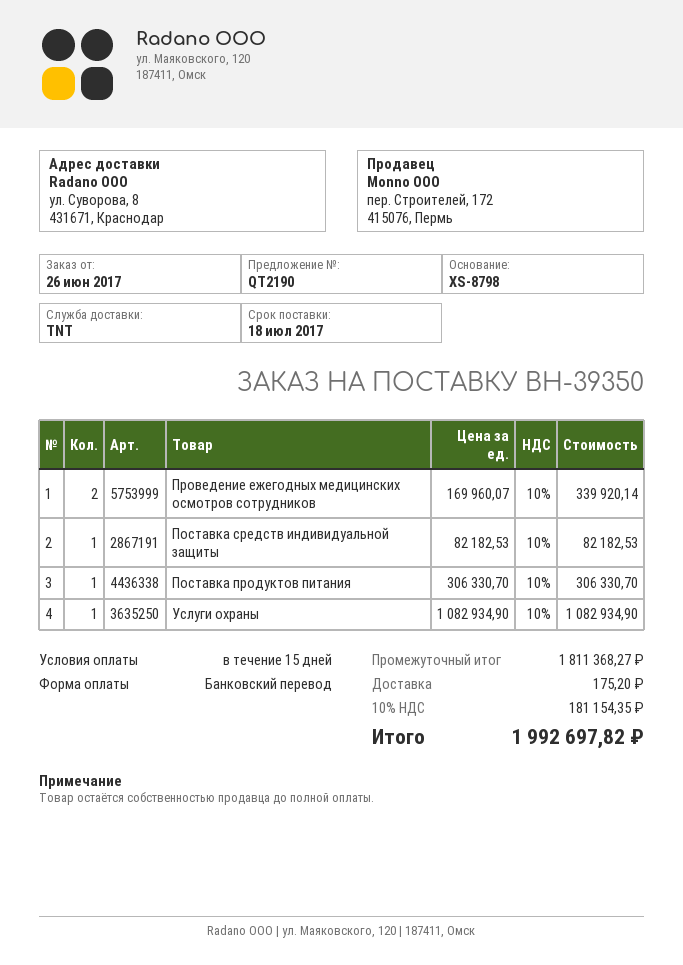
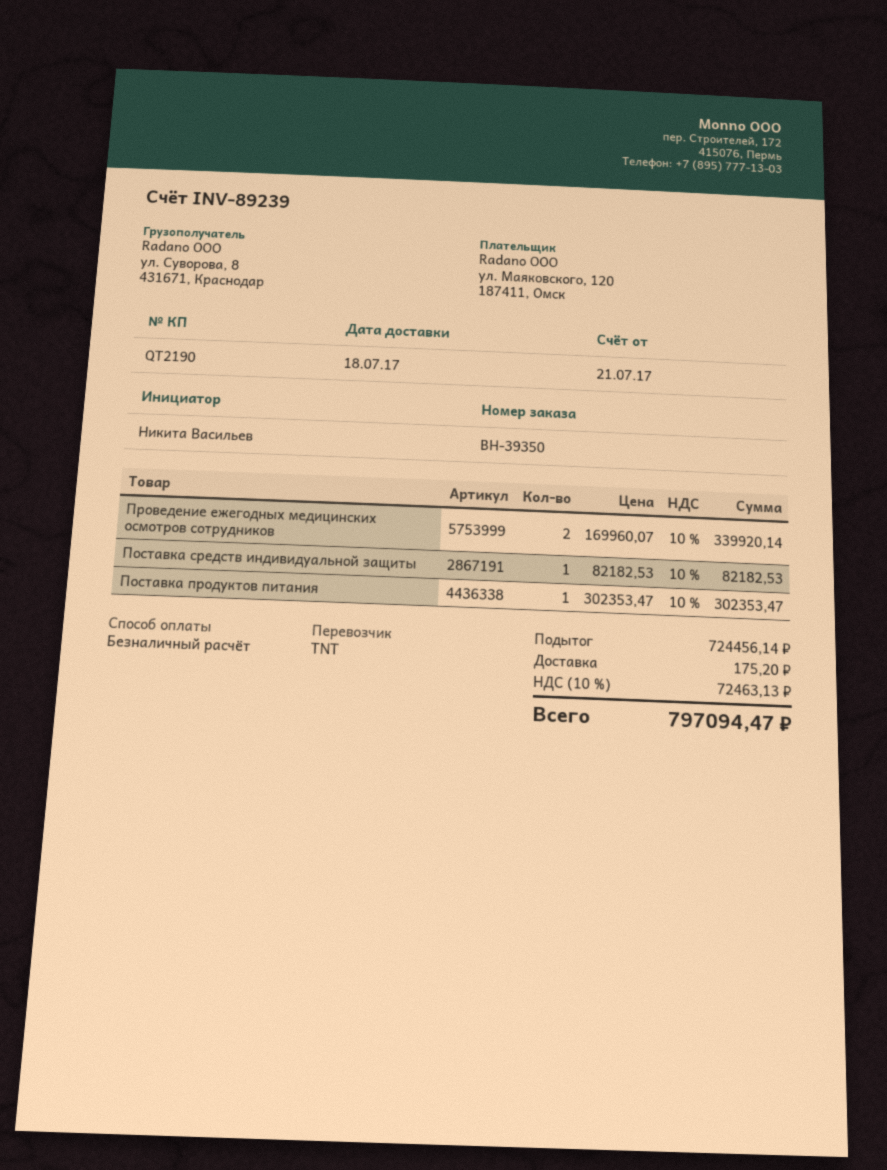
Поставка продуктов питания: 1 x 306330.70 = 306330.70 -> 1 x 302353.47 = 302353.47
Услуги охраны: 1 x 1082934.90 = 1082934.90 -> none
subtotal: 1811368.27 -> 724456.14
tax: 10% = 181154.35 -> 10% = 72463.13
total: 1992697.82 -> 797094.47

